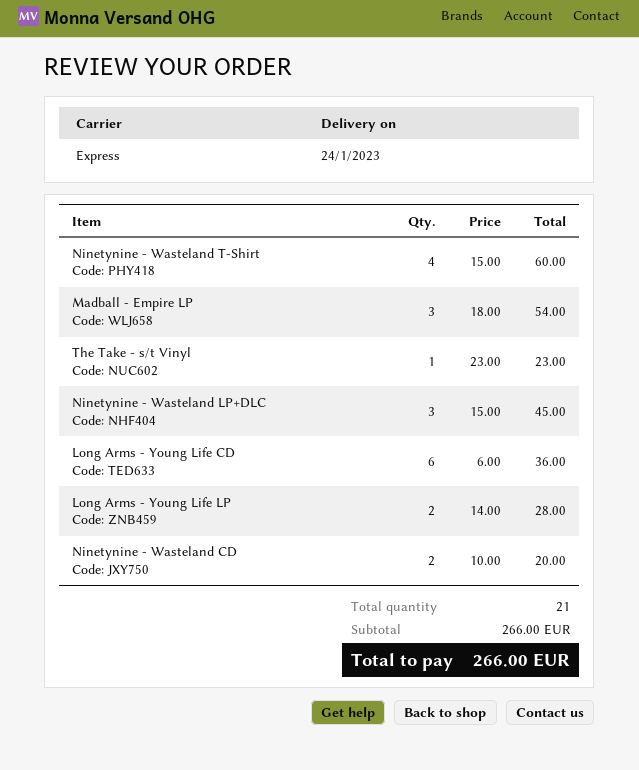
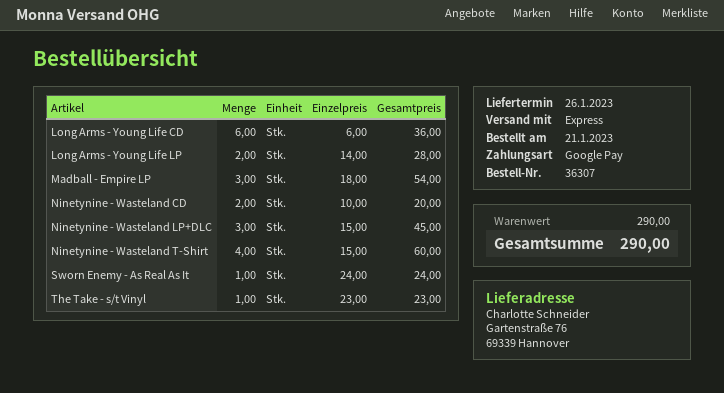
delivery date: 2023-01-24 -> 2023-01-26
Sworn Enemy - As Real As It: none -> 1 x 24.00 = 24.00
subtotal: 266.00 -> 290.00
total: 266.00 -> 290.00

